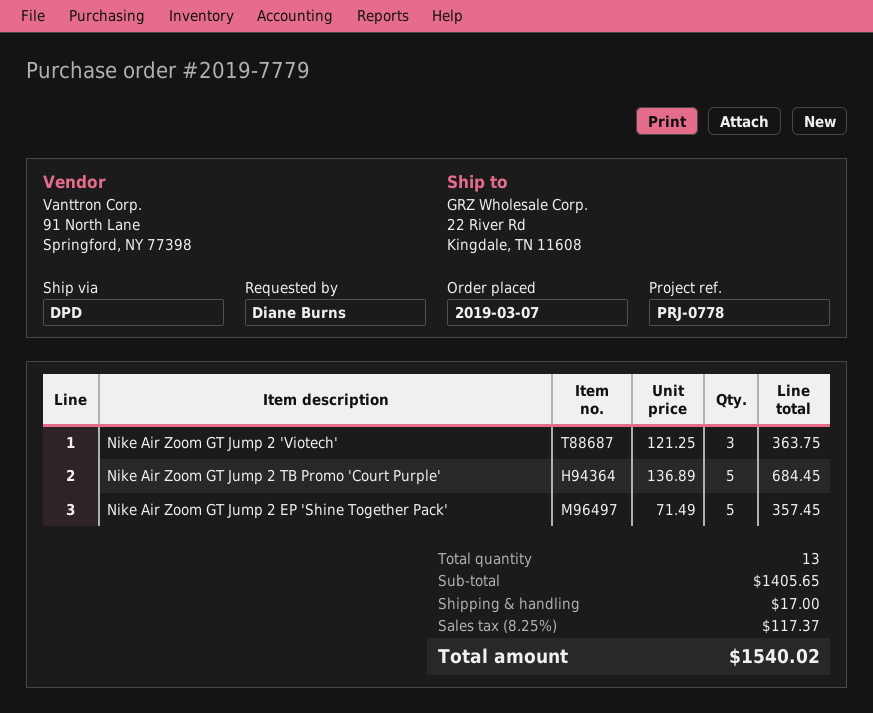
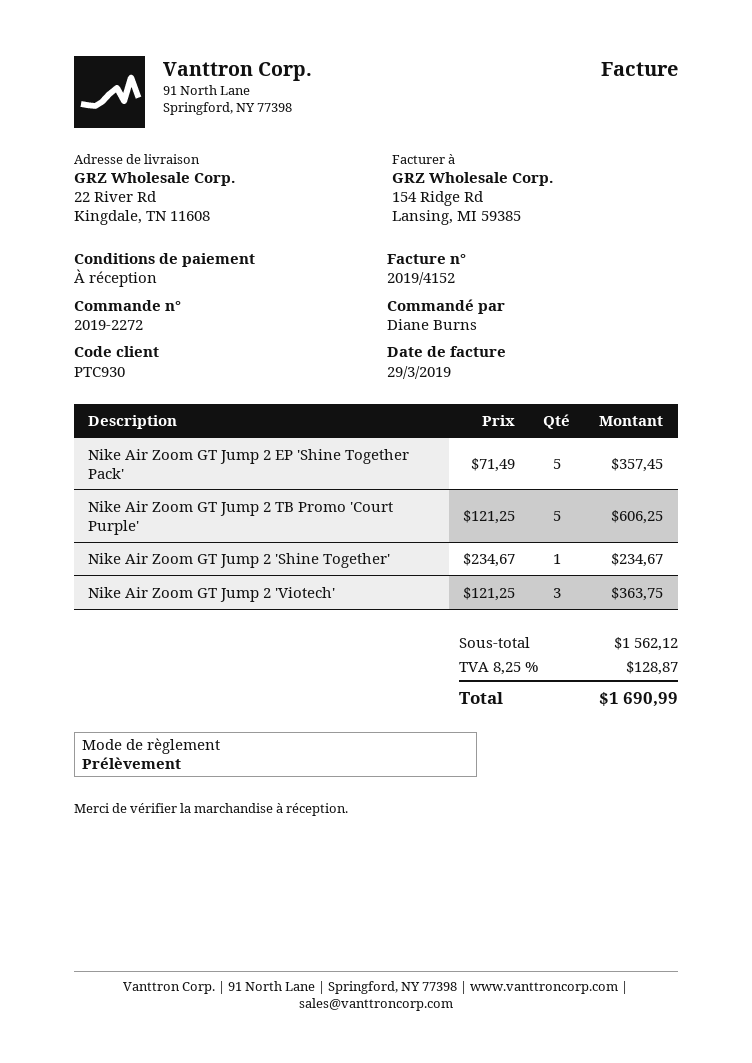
order number: 2019-7779 -> 2019-2272
Nike Air Zoom GT Jump 2 TB Promo 'Court Purple': 5 x 136.89 = 684.45 -> 5 x 121.25 = 606.25
Nike Air Zoom GT Jump 2 'Shine Together': none -> 1 x 234.67 = 234.67
subtotal: 1405.65 -> 1562.12
shipping: 17.00 -> none
tax: 8.25% = 117.37 -> 8.25% = 128.87
total: 1540.02 -> 1690.99

